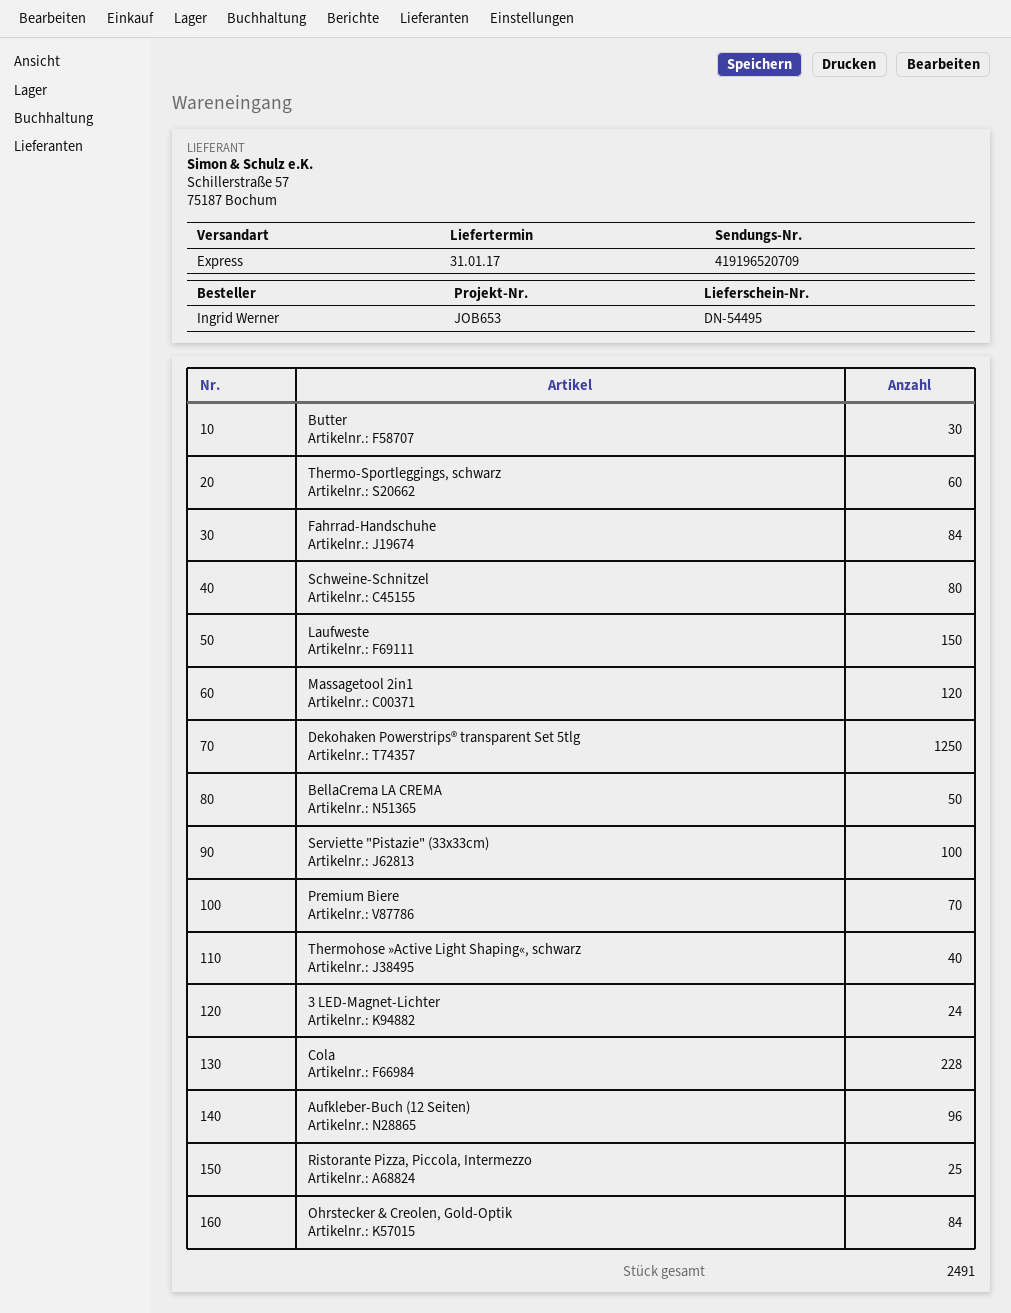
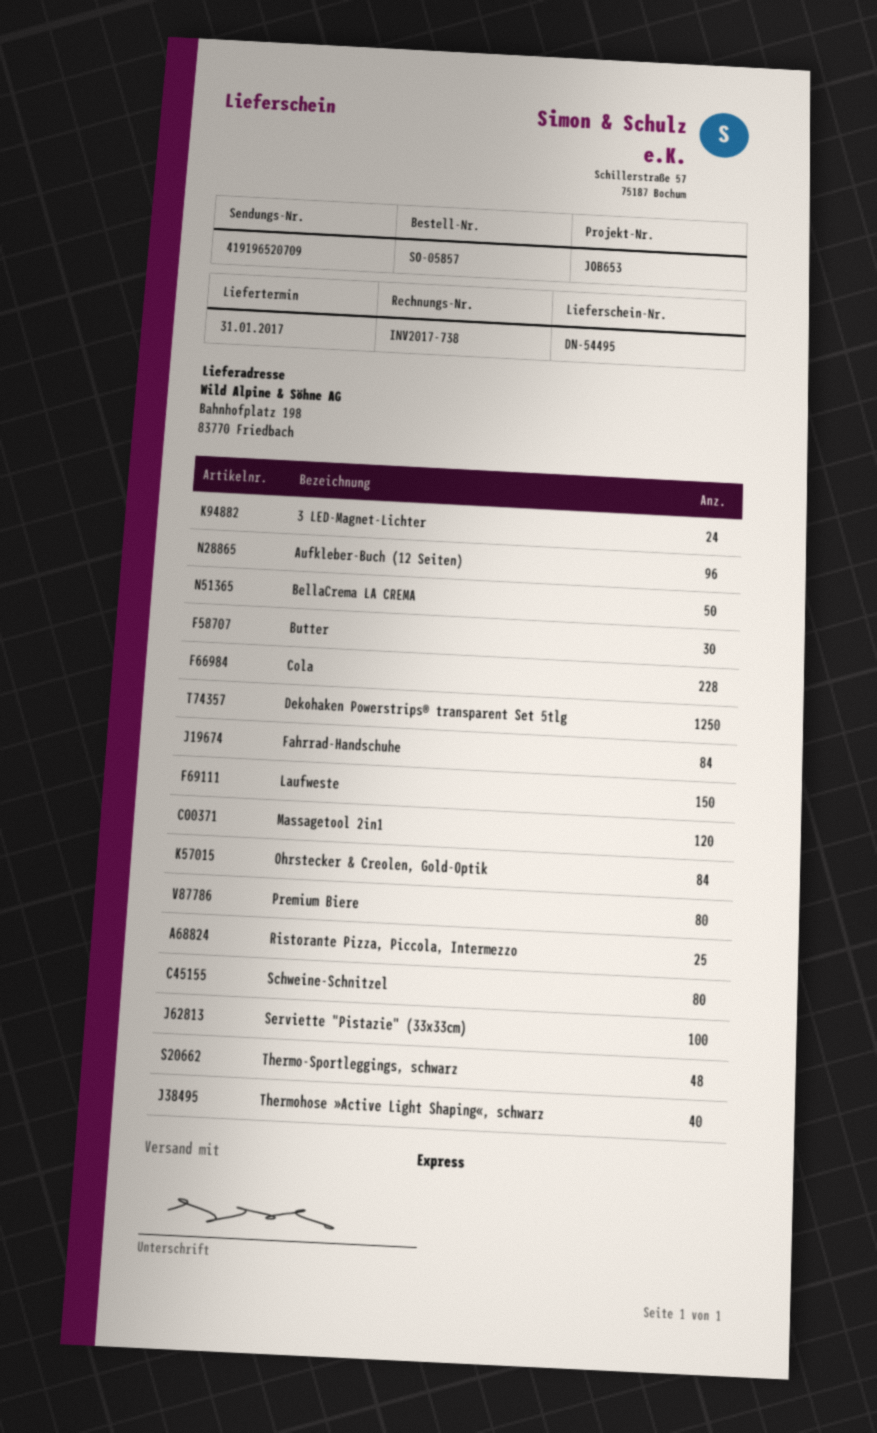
Thermo-Sportleggings, schwarz: 60 -> 48
Premium Biere: 70 -> 80

